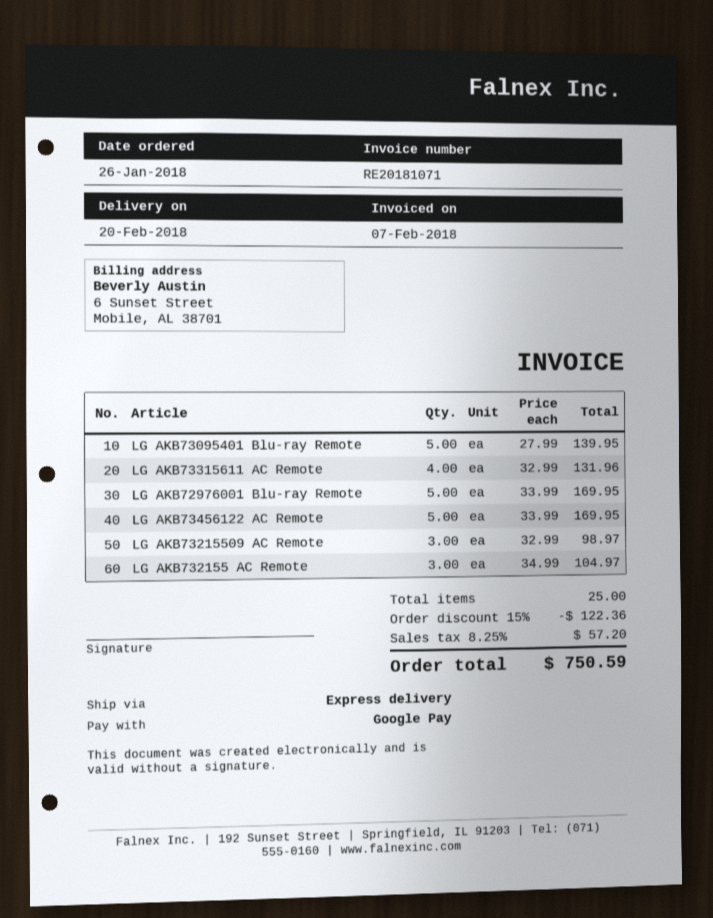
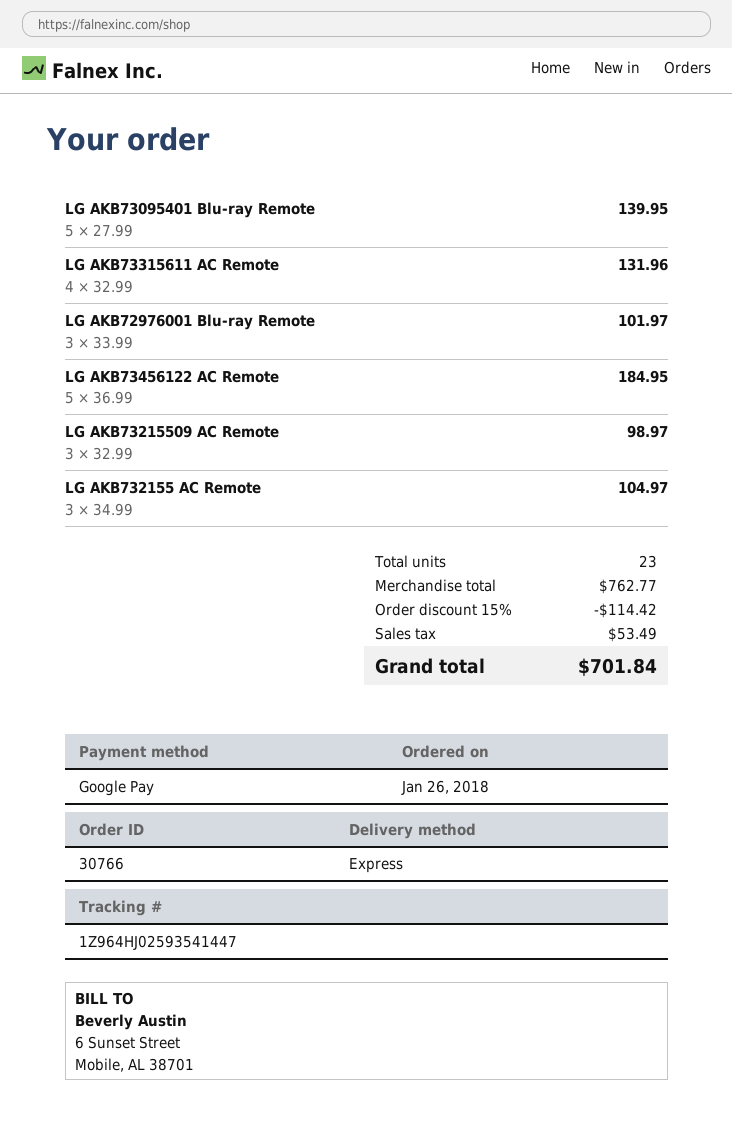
LG AKB72976001 Blu-ray Remote: 5 x 33.99 = 169.95 -> 3 x 33.99 = 101.97
LG AKB73456122 AC Remote: 5 x 33.99 = 169.95 -> 5 x 36.99 = 184.95
total quantity: 25 -> 23
discount: 15% = 122.36 -> 15% = 114.42
tax: 57.20 -> 53.49
total: 750.59 -> 701.84

